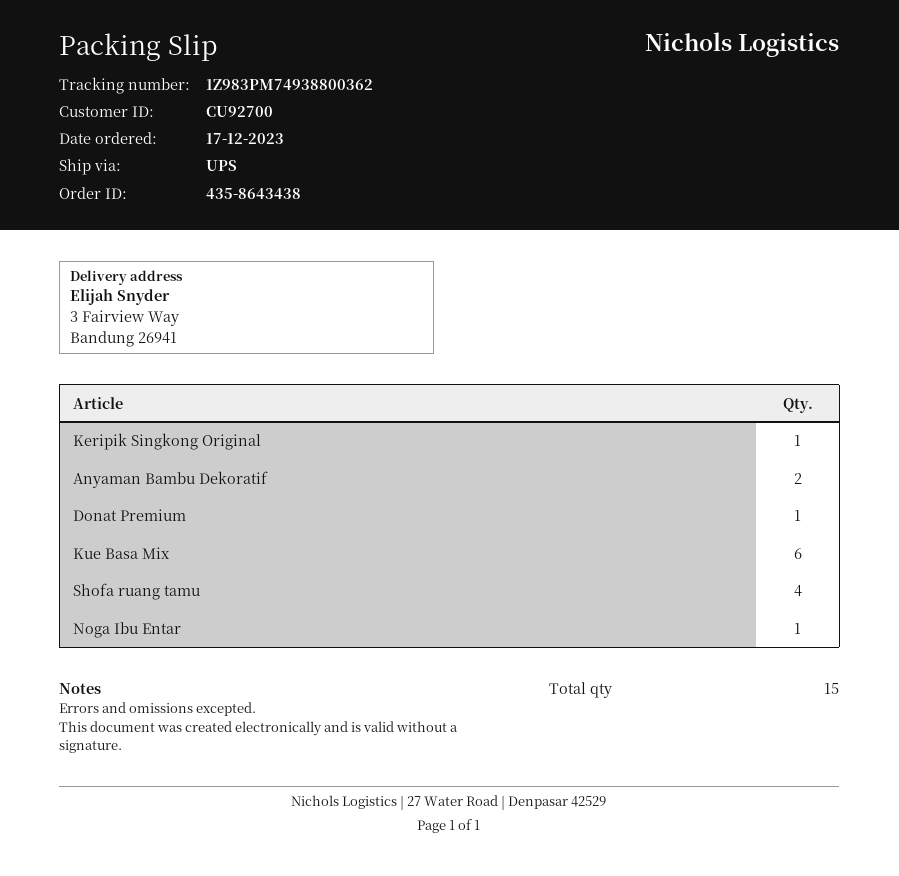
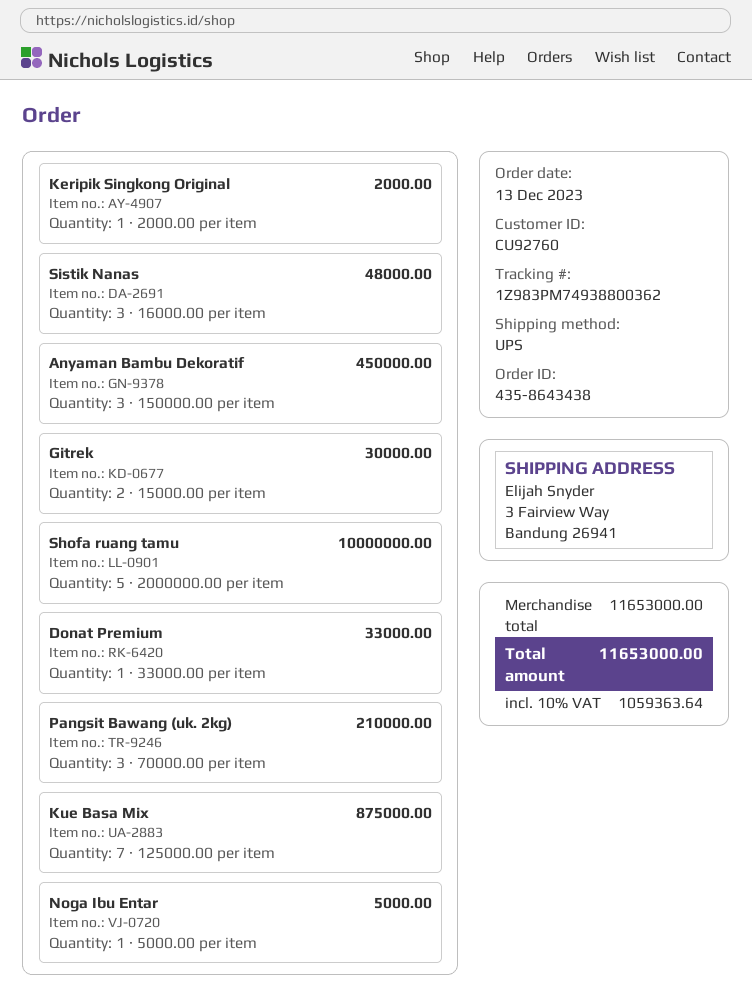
order date: 2023-12-17 -> 2023-12-13
customer number: CU92700 -> CU92760
Anyaman Bambu Dekoratif: 2 -> 3
Kue Basa Mix: 6 -> 7
Shofa ruang tamu: 4 -> 5
Sistik Nanas: none -> 3
Gitrek: none -> 2
Pangsit Bawang (uk. 2kg): none -> 3

